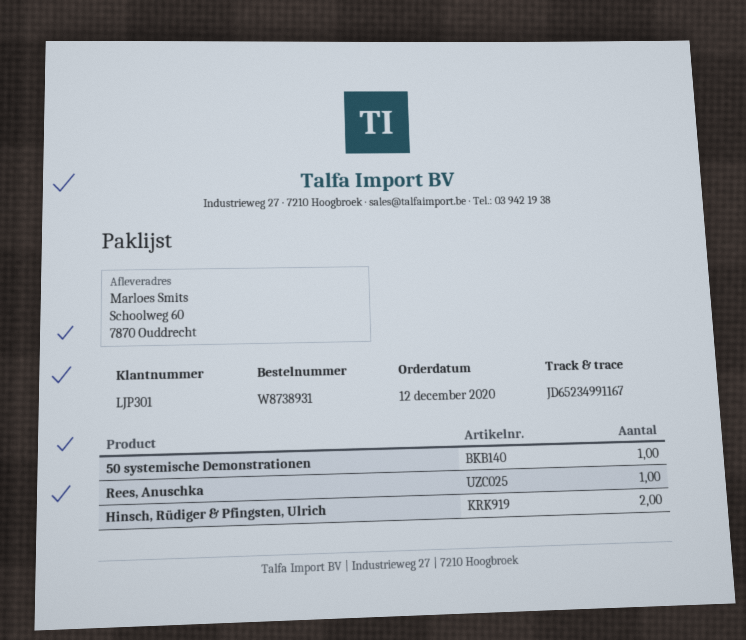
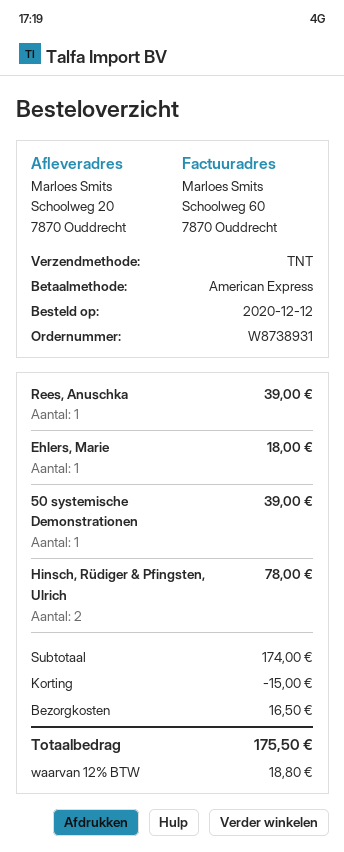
ship to: Schoolweg 60, 7870 Ouddrecht -> Schoolweg 20, 7870 Ouddrecht
Ehlers, Marie: none -> 1

